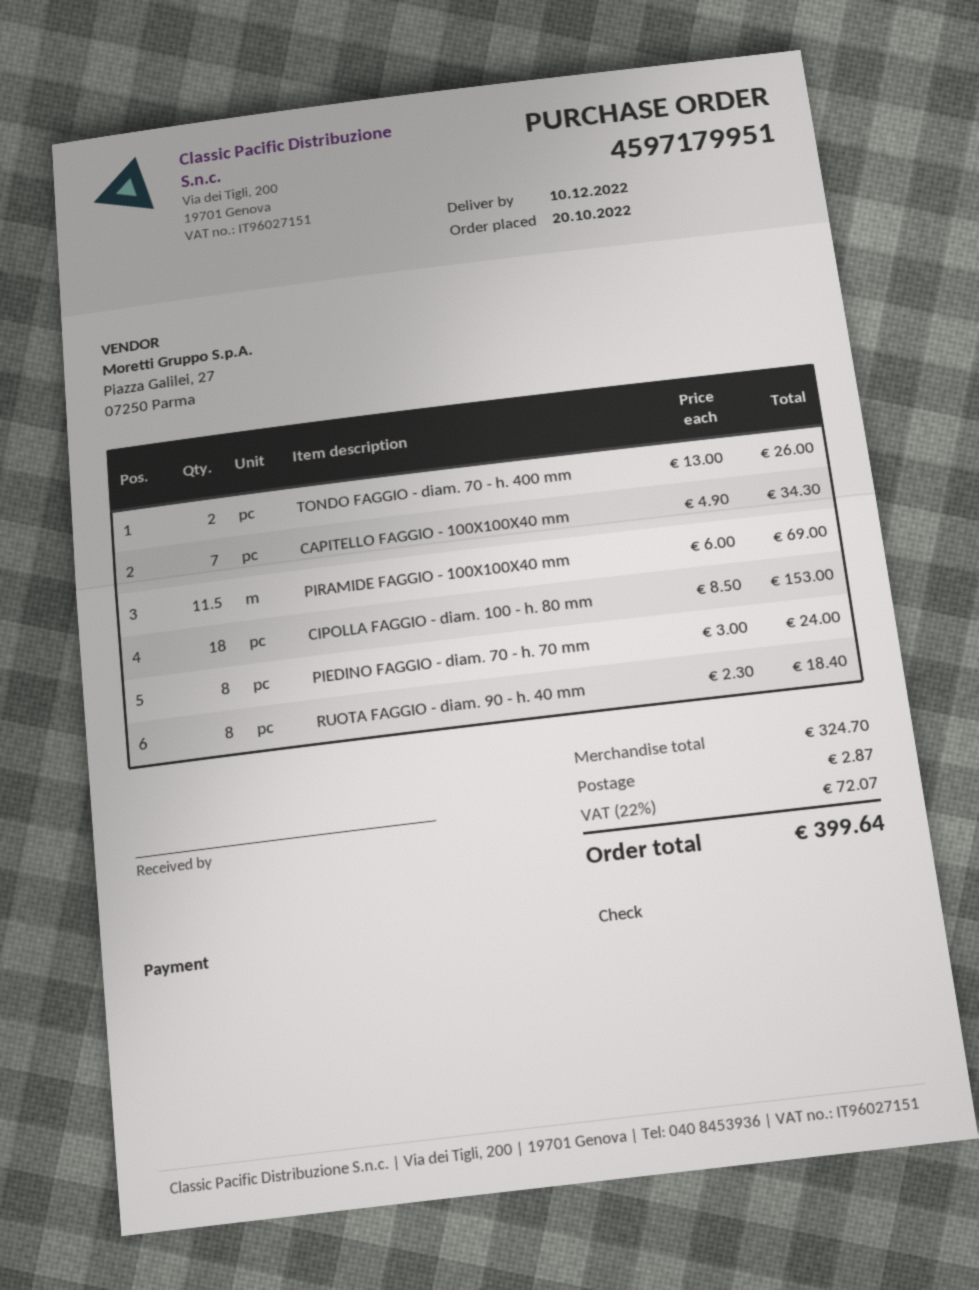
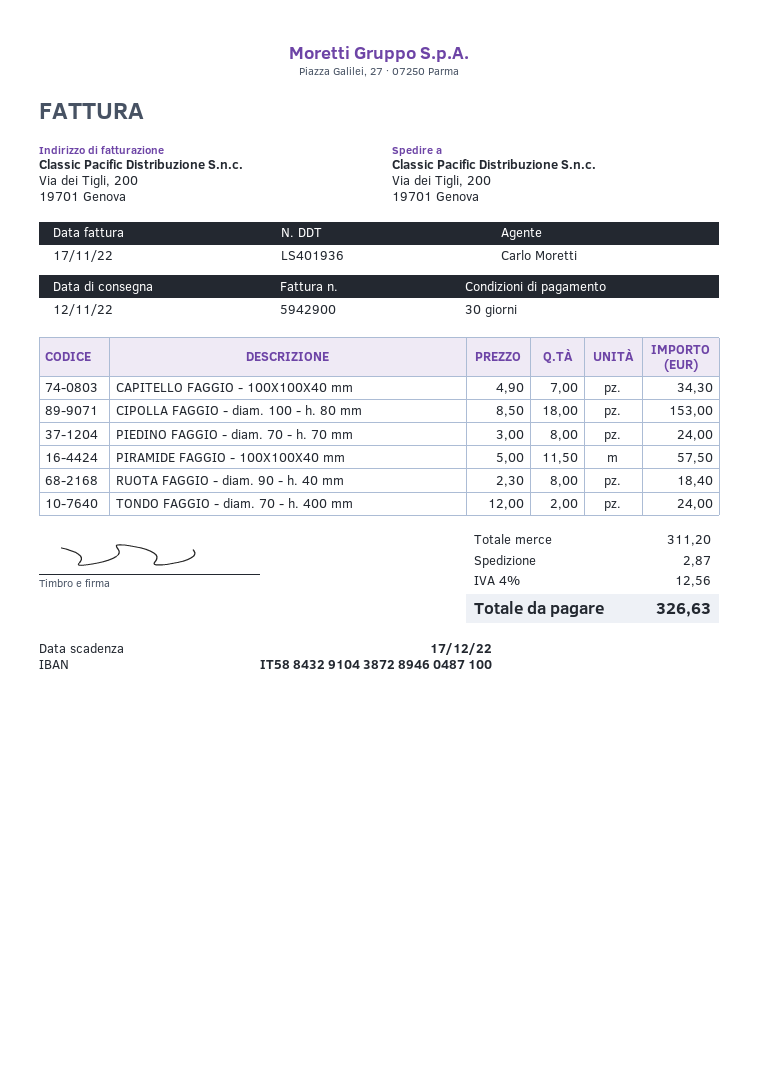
delivery date: 2022-12-10 -> 2022-11-12
TONDO FAGGIO - diam. 70 - h. 400 mm: 2 x 13.00 = 26.00 -> 2 x 12.00 = 24.00
PIRAMIDE FAGGIO - 100X100X40 mm: 11.5 x 6.00 = 69.00 -> 11.5 x 5.00 = 57.50
subtotal: 324.70 -> 311.20
tax: 22% = 72.07 -> 4% = 12.56
total: 399.64 -> 326.63

